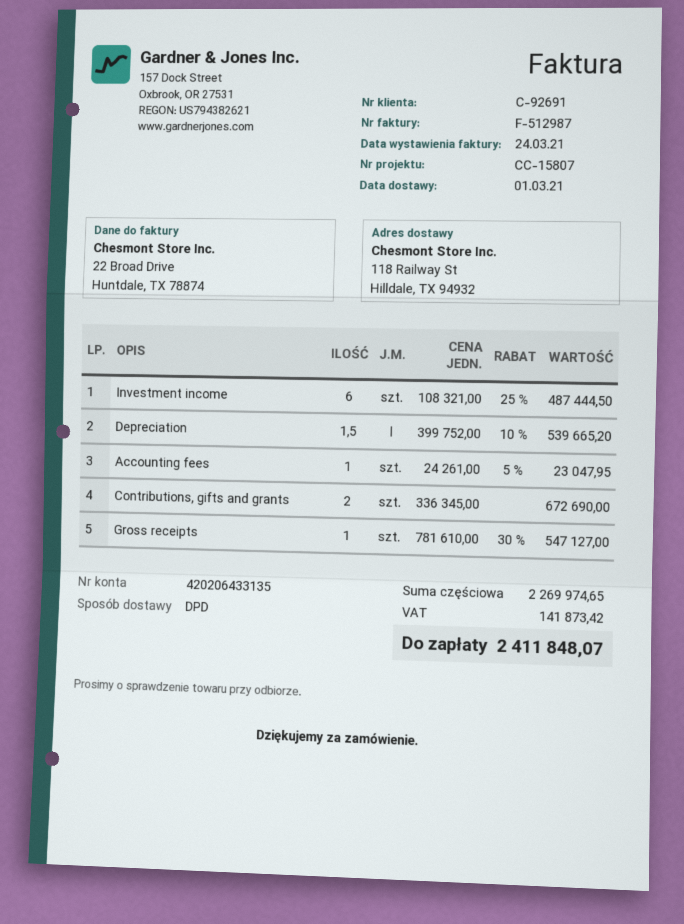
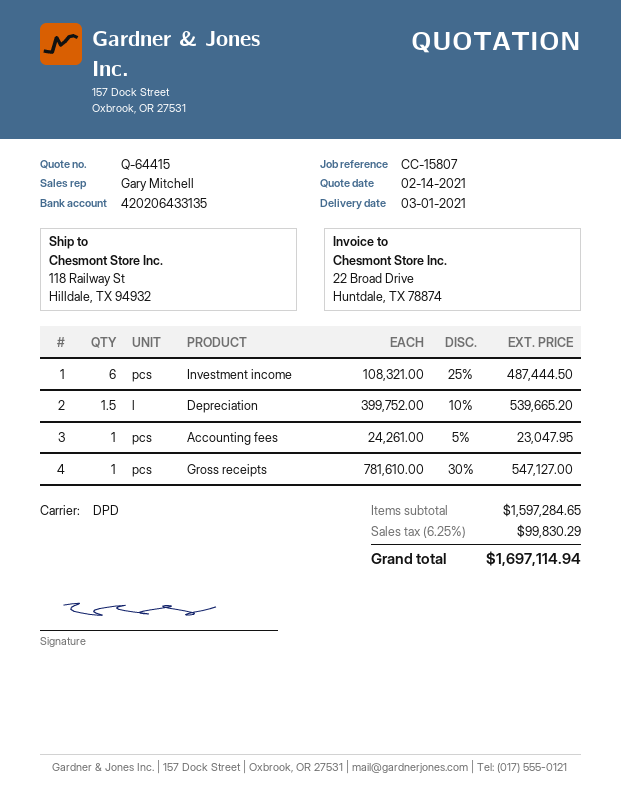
Contributions, gifts and grants: 2 x 336345.00 = 672690.00 -> none
subtotal: 2269974.65 -> 1597284.65
tax: 141873.42 -> 99830.29
total: 2411848.07 -> 1697114.94

